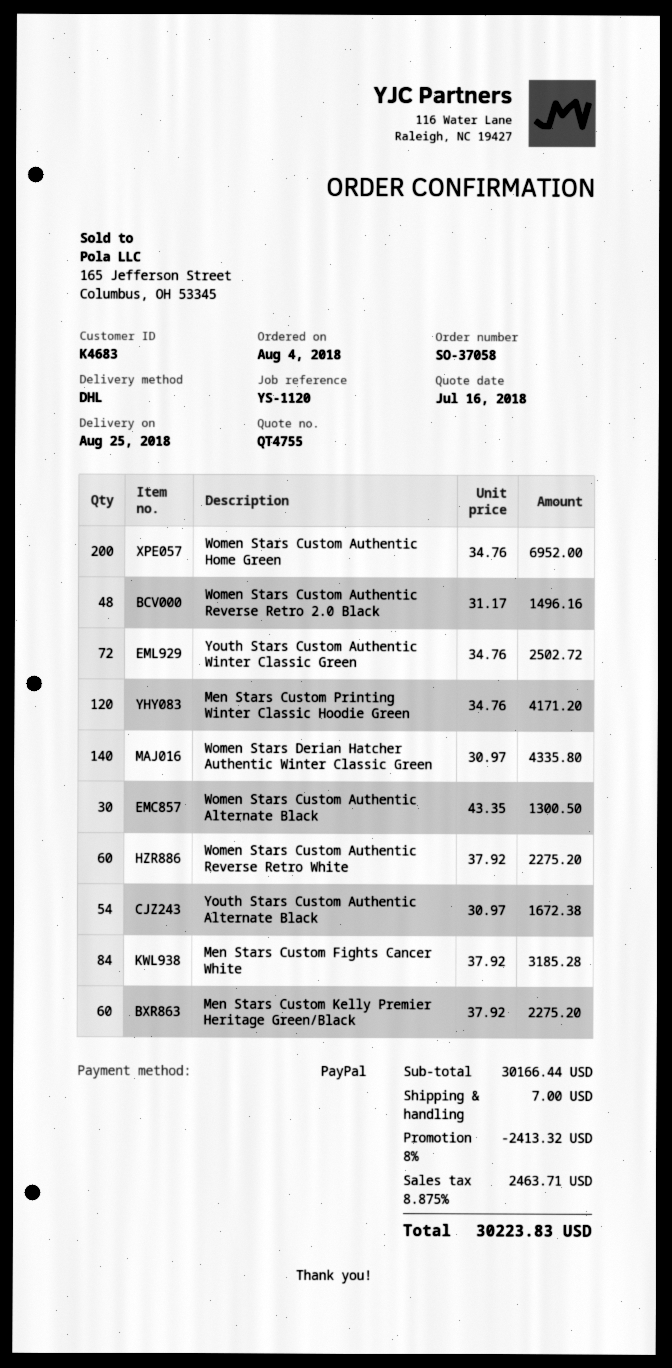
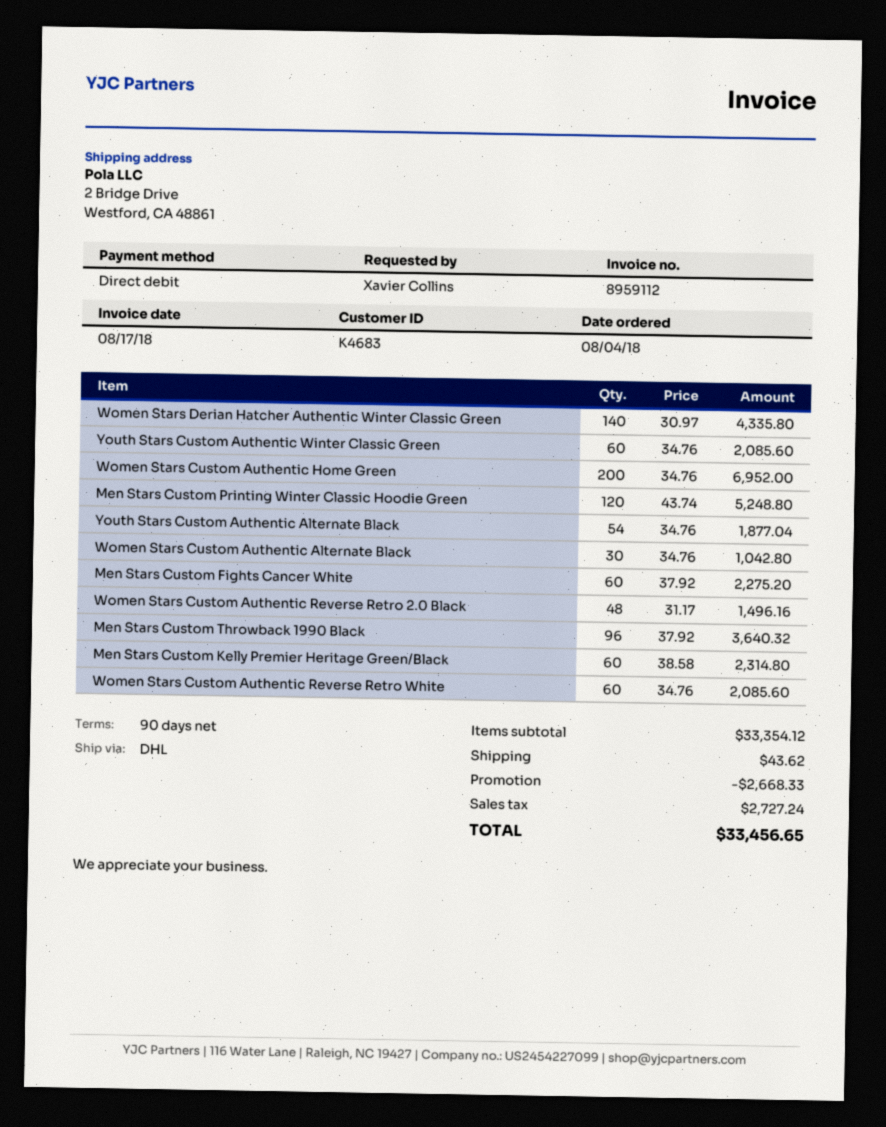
payment method: PayPal -> direct debit
Youth Stars Custom Authentic Winter Classic Green: 72 x 34.76 = 2502.72 -> 60 x 34.76 = 2085.60
Men Stars Custom Printing Winter Classic Hoodie Green: 120 x 34.76 = 4171.20 -> 120 x 43.74 = 5248.80
Women Stars Custom Authentic Alternate Black: 30 x 43.35 = 1300.50 -> 30 x 34.76 = 1042.80
Women Stars Custom Authentic Reverse Retro White: 60 x 37.92 = 2275.20 -> 60 x 34.76 = 2085.60
Youth Stars Custom Authentic Alternate Black: 54 x 30.97 = 1672.38 -> 54 x 34.76 = 1877.04
Men Stars Custom Fights Cancer White: 84 x 37.92 = 3185.28 -> 60 x 37.92 = 2275.20
Men Stars Custom Kelly Premier Heritage Green/Black: 60 x 37.92 = 2275.20 -> 60 x 38.58 = 2314.80
Men Stars Custom Throwback 1990 Black: none -> 96 x 37.92 = 3640.32
subtotal: 30166.44 -> 33354.12
discount: 2413.32 -> 2668.33
shipping: 7.00 -> 43.62
tax: 2463.71 -> 2727.24
total: 30223.83 -> 33456.65

